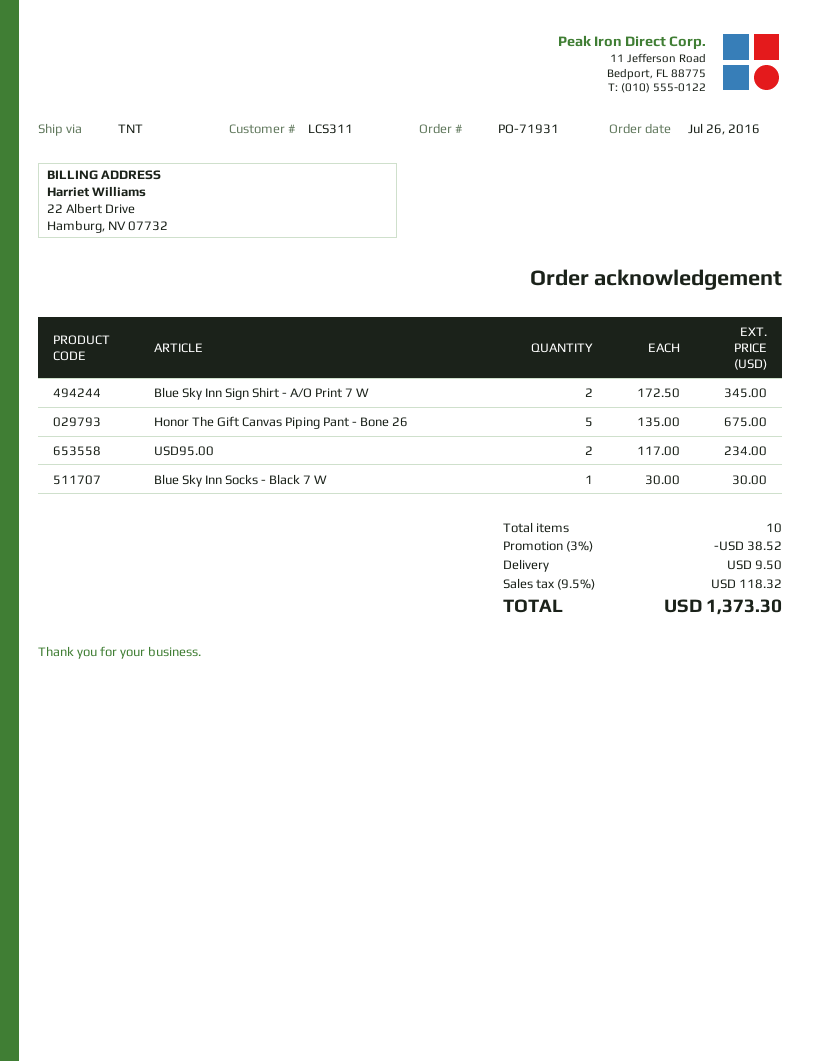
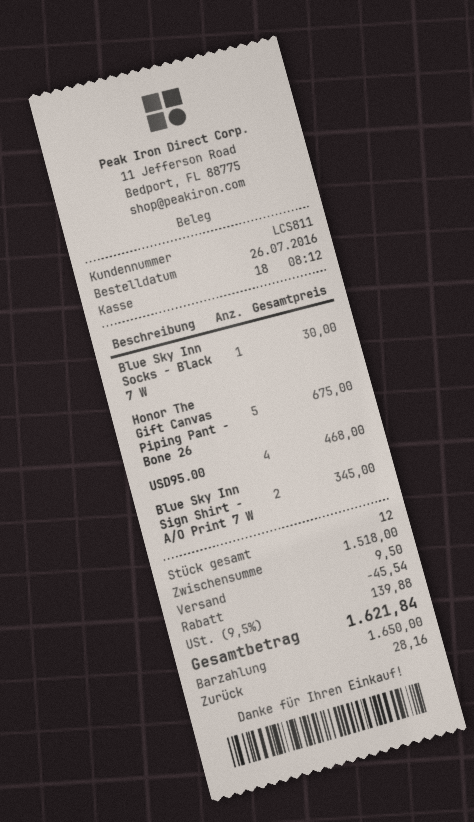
customer number: LCS311 -> LCS811
USD95.00: 2 for 234.00 -> 4 for 468.00
total quantity: 10 -> 12
discount: 38.52 -> 45.54
tax: 9.5% = 118.32 -> 9.5% = 139.88
total: 1373.30 -> 1621.84

